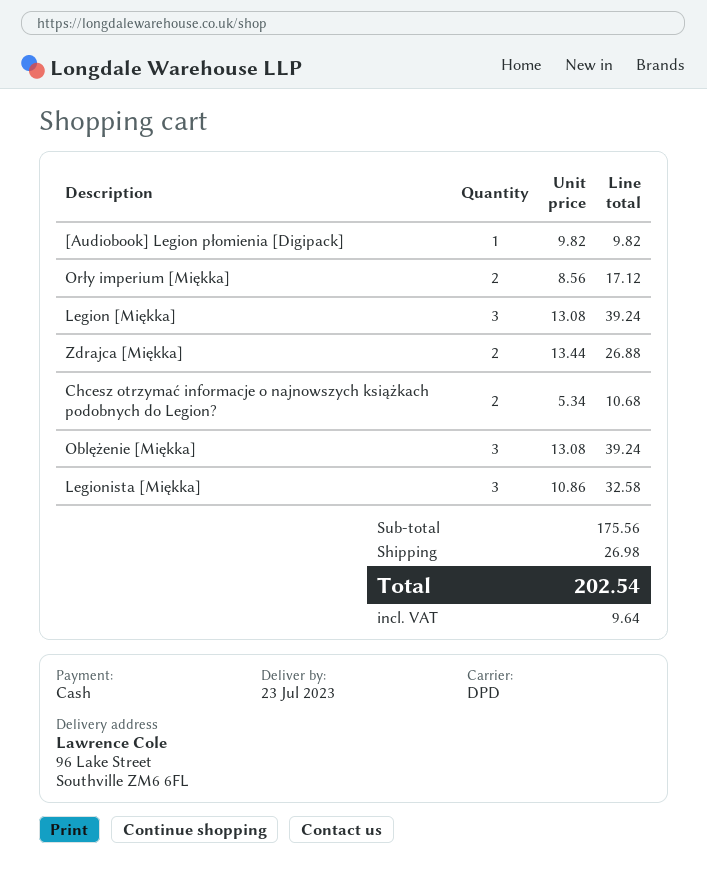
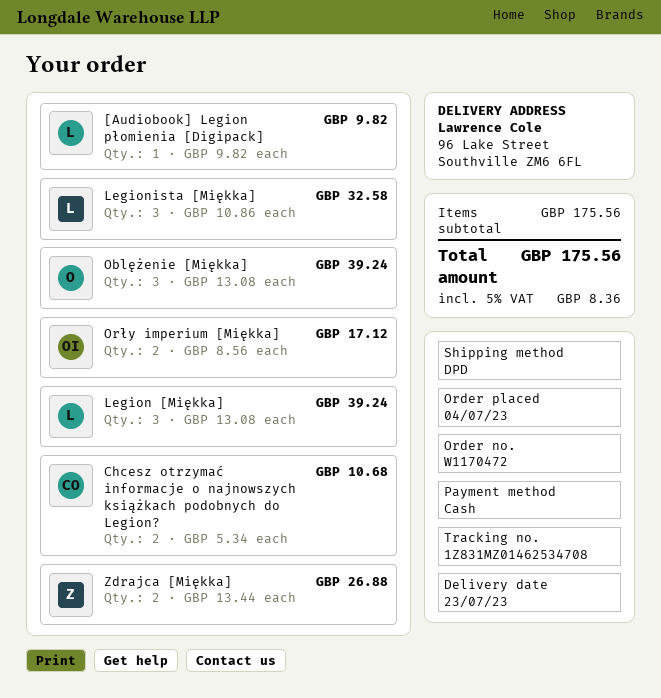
shipping: 26.98 -> none
tax: 9.64 -> 8.36
total: 202.54 -> 175.56

